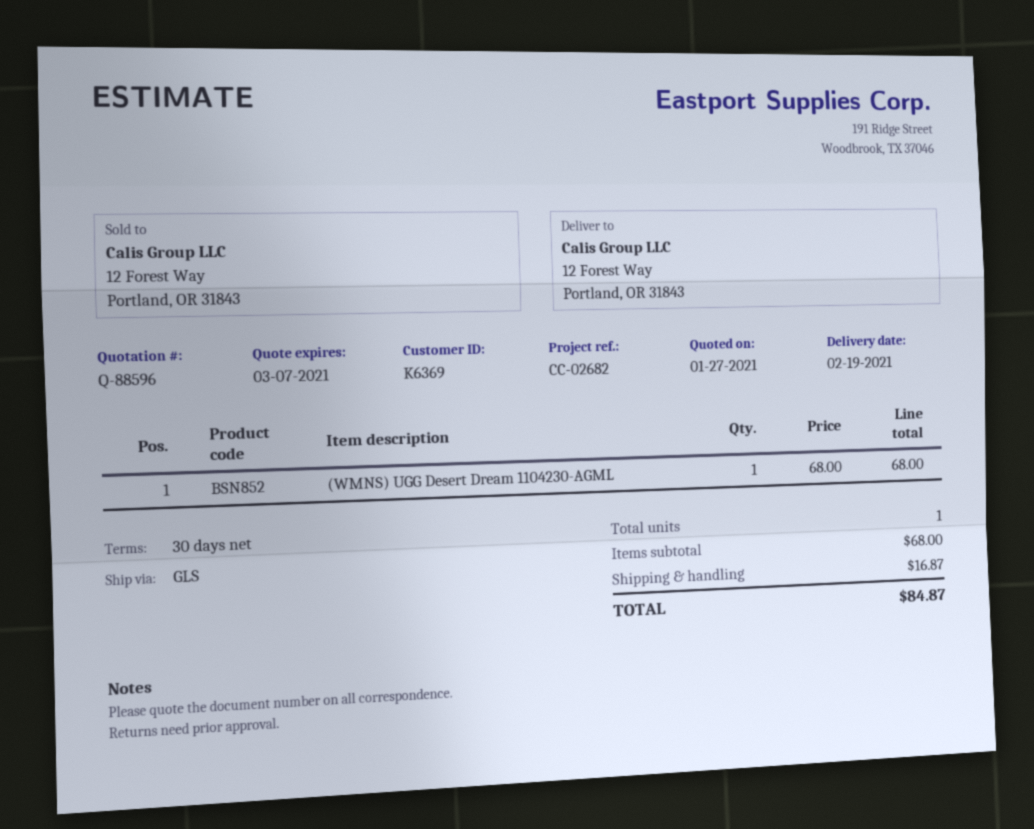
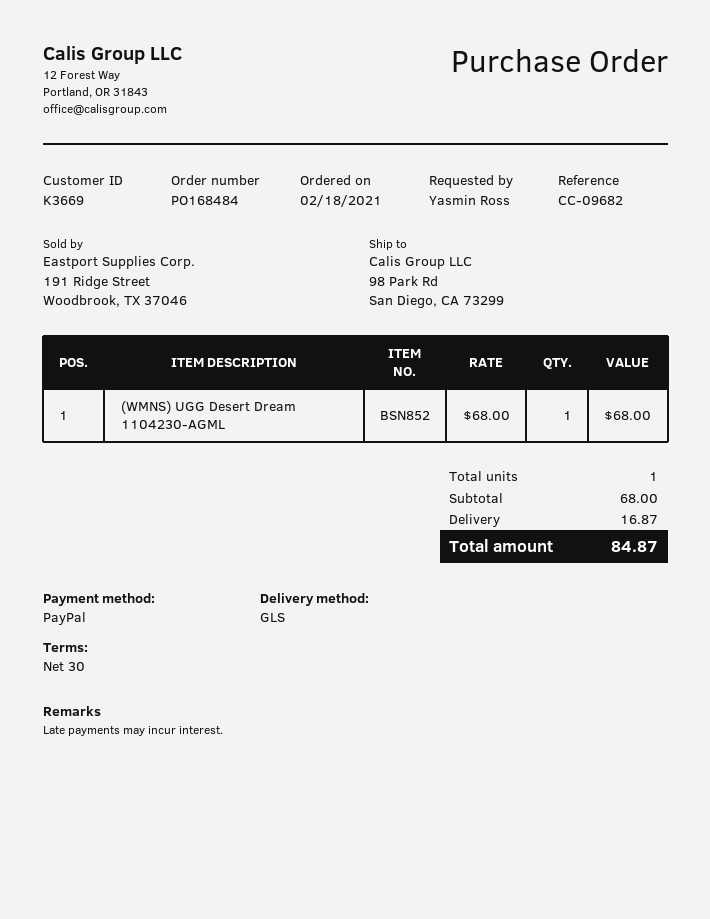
customer number: K6369 -> K3669
reference: CC-02682 -> CC-09682
ship to: 12 Forest Way, Portland, OR 31843 -> 98 Park Rd, San Diego, CA 73299

